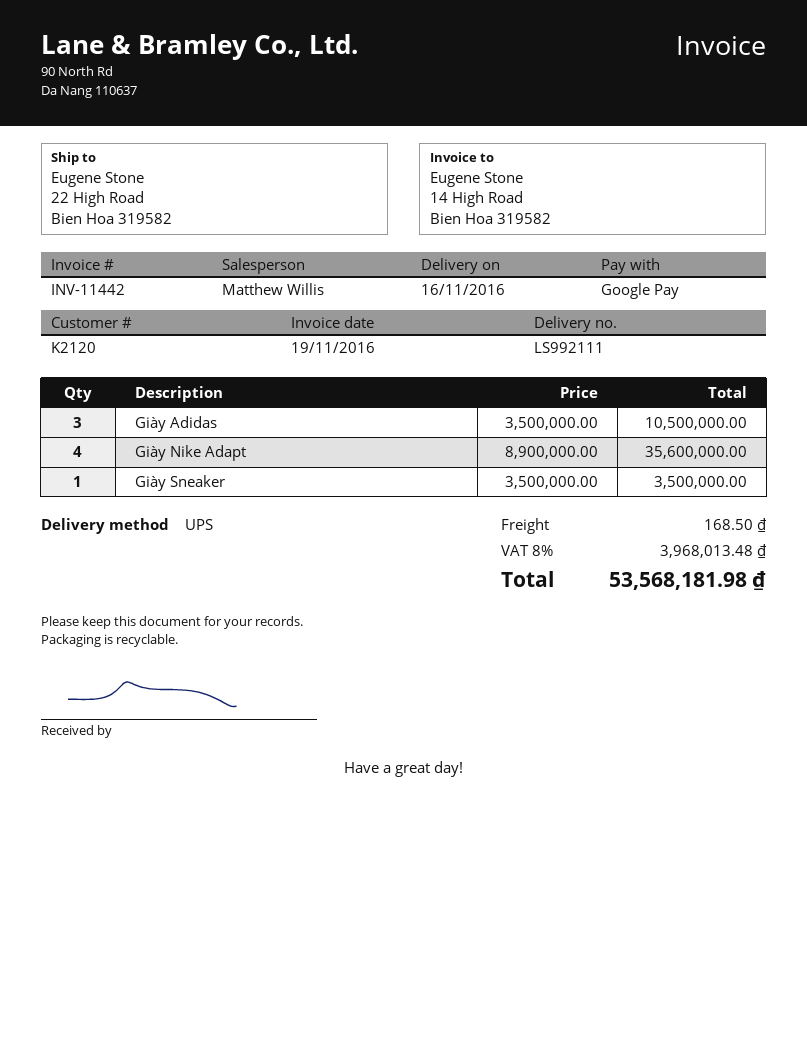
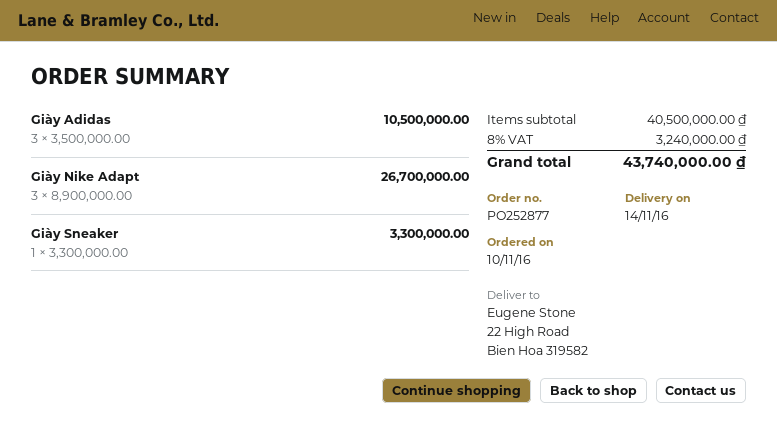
delivery date: 2016-11-16 -> 2016-11-14
Giày Nike Adapt: 4 x 8900000.00 = 35600000.00 -> 3 x 8900000.00 = 26700000.00
Giày Sneaker: 1 x 3500000.00 = 3500000.00 -> 1 x 3300000.00 = 3300000.00
shipping: 168.50 -> none
tax: 8% = 3968013.48 -> 8% = 3240000.00
total: 53568181.98 -> 43740000.00

